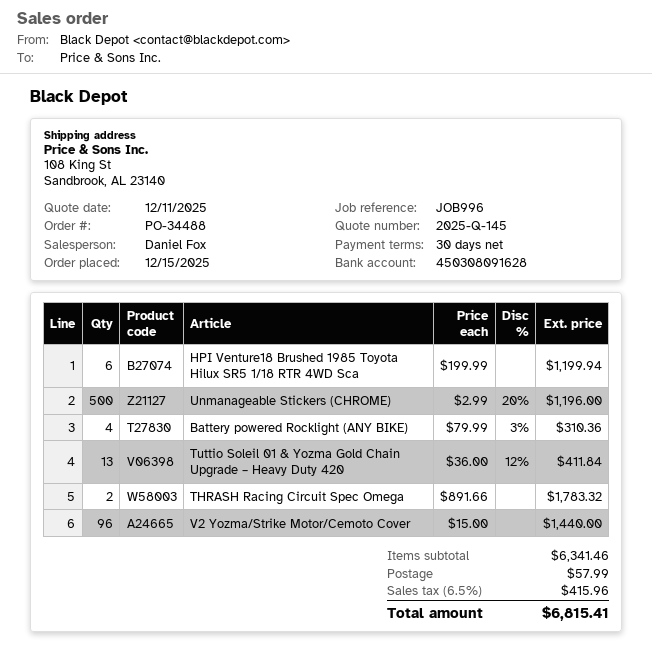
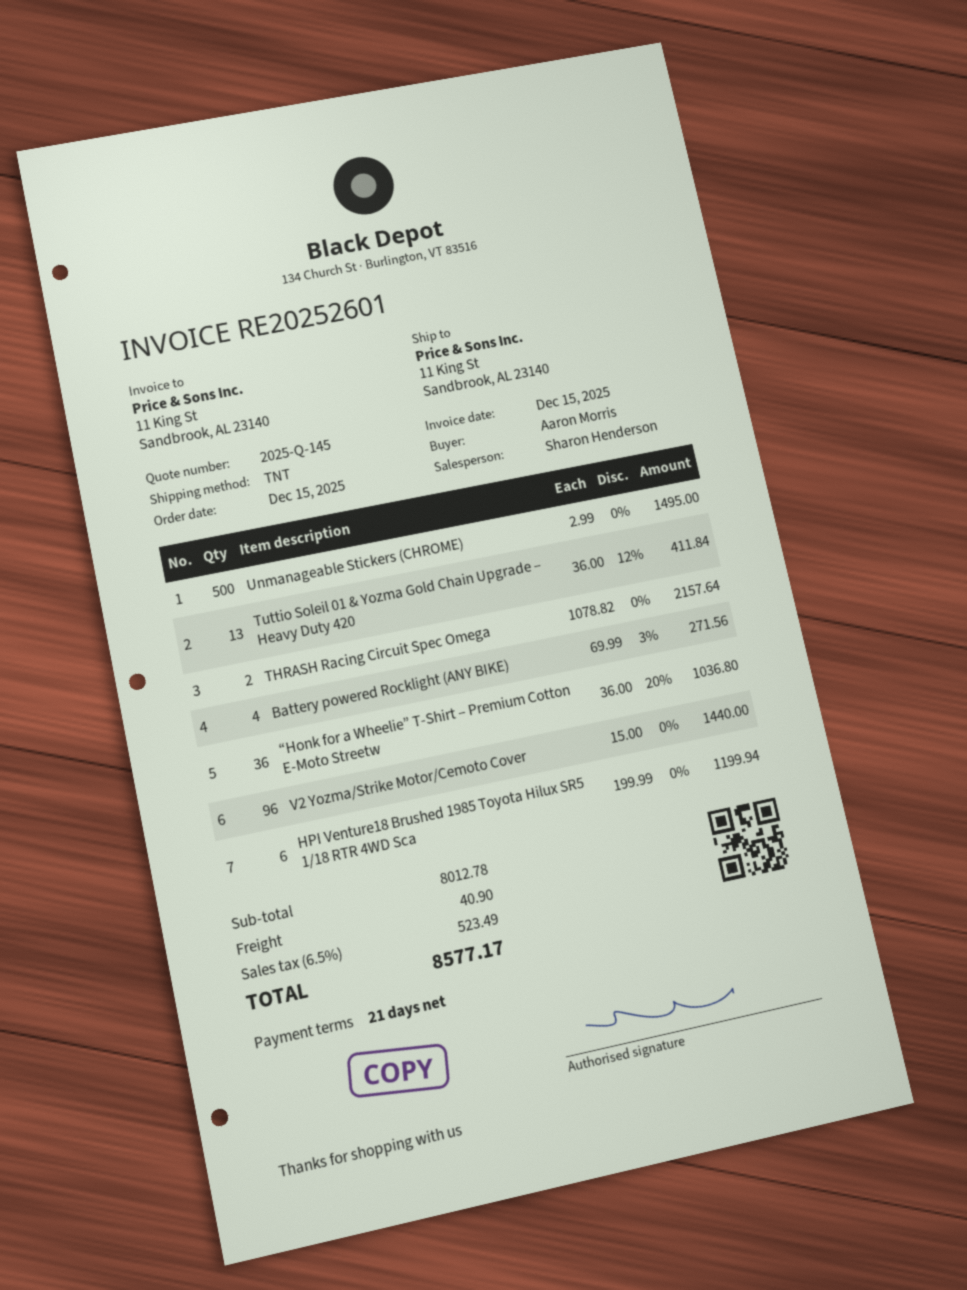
payment terms: 30 days -> 21 days
sales rep: Daniel Fox -> Sharon Henderson
ship to: 108 King St, Sandbrook, AL 23140 -> 11 King St, Sandbrook, AL 23140
Unmanageable Stickers (CHROME): 500 x 2.99 - 20% = 1196.00 -> 500 x 2.99 = 1495.00
Battery powered Rocklight (ANY BIKE): 4 x 79.99 - 3% = 310.36 -> 4 x 69.99 - 3% = 271.56
THRASH Racing Circuit Spec Omega: 2 x 891.66 = 1783.32 -> 2 x 1078.82 = 2157.64
“Honk for a Wheelie” T-Shirt – Premium Cotton E-Moto Streetw: none -> 36 x 36.00 - 20% = 1036.80
subtotal: 6341.46 -> 8012.78
shipping: 57.99 -> 40.90
tax: 6.5% = 415.96 -> 6.5% = 523.49
total: 6815.41 -> 8577.17

